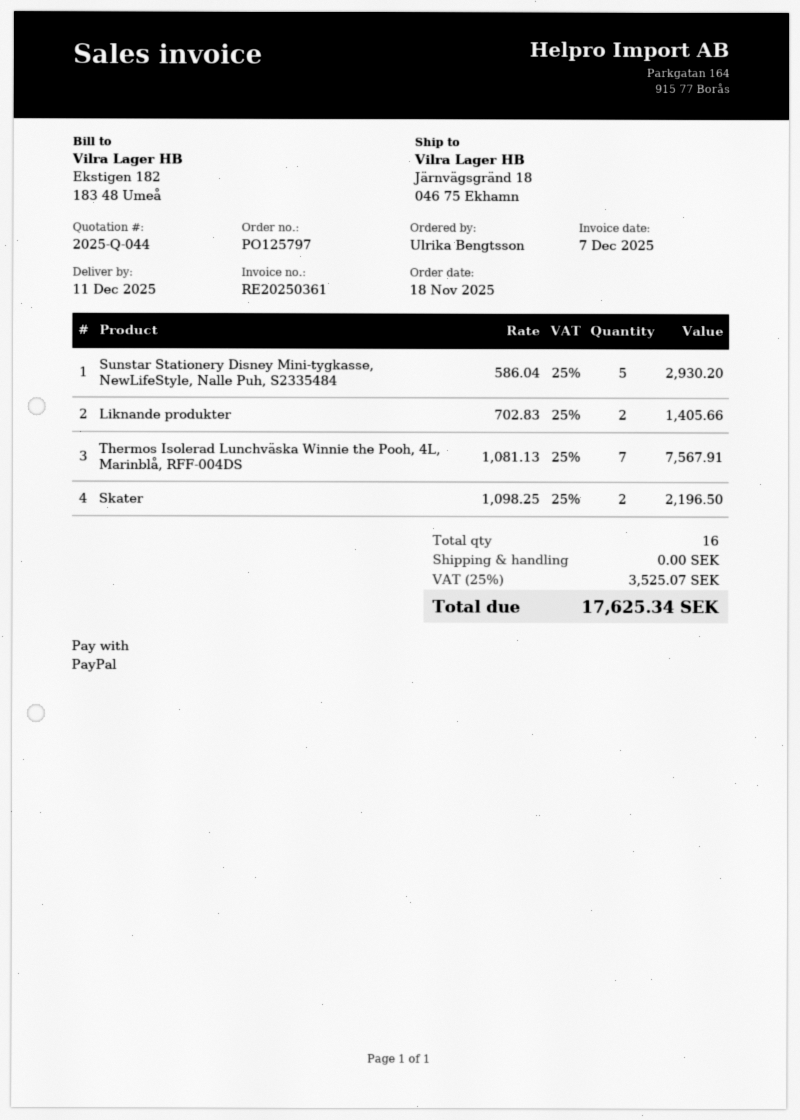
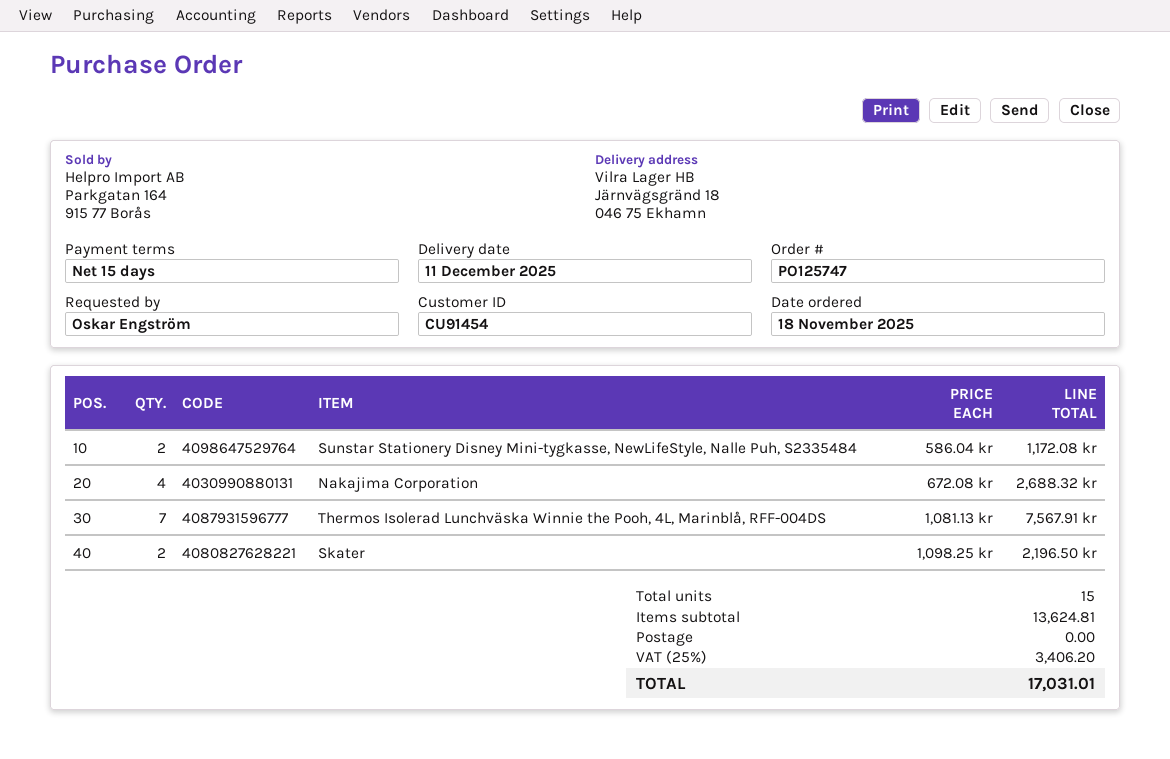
order number: PO125797 -> PO125747
ordered by: Ulrika Bengtsson -> Oskar Engström
Sunstar Stationery Disney Mini-tygkasse, NewLifeStyle, Nalle Puh, S2335484: 5 x 586.04 = 2930.20 -> 2 x 586.04 = 1172.08
Liknande produkter: 2 x 702.83 = 1405.66 -> none
Nakajima Corporation: none -> 4 x 672.08 = 2688.32
total quantity: 16 -> 15
tax: 25% = 3525.07 -> 25% = 3406.20
total: 17625.34 -> 17031.01

